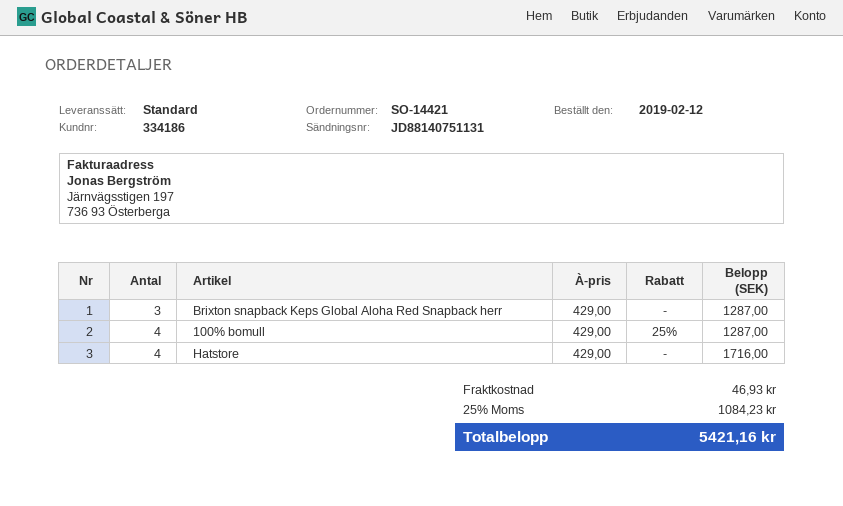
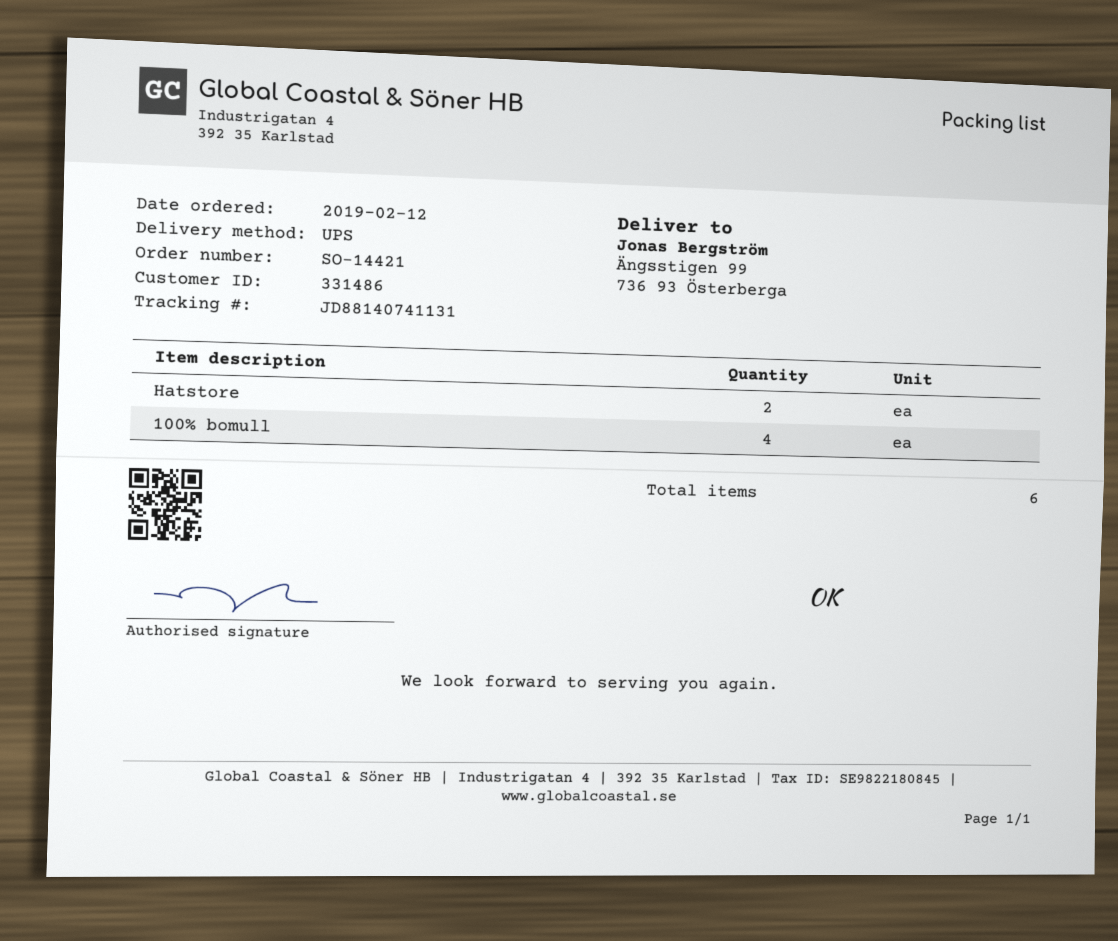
customer number: 334186 -> 331486
shipping method: standard -> UPS
tracking number: JD88140751131 -> JD88140741131
Brixton snapback Keps Global Aloha Red Snapback herr: 3 -> none
Hatstore: 4 -> 2

